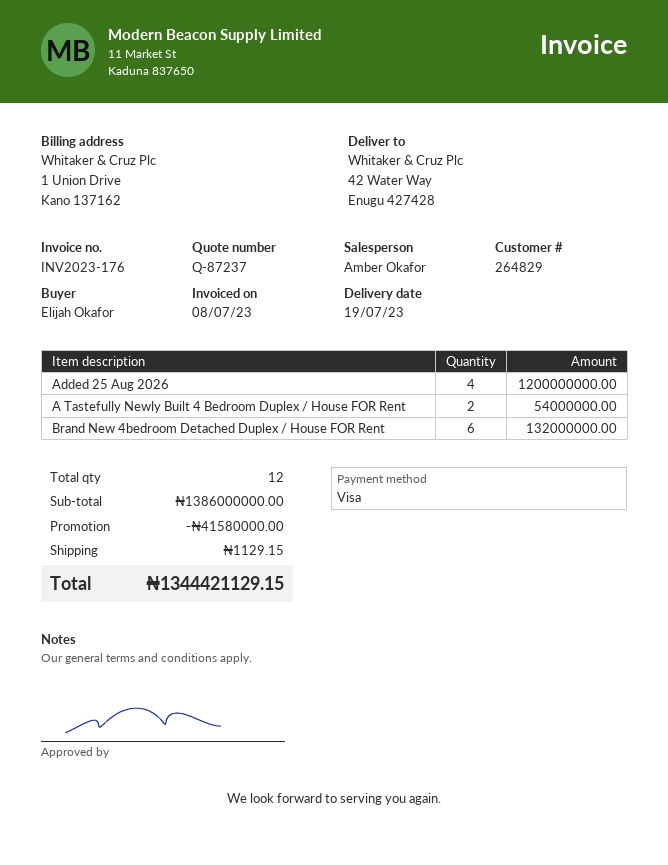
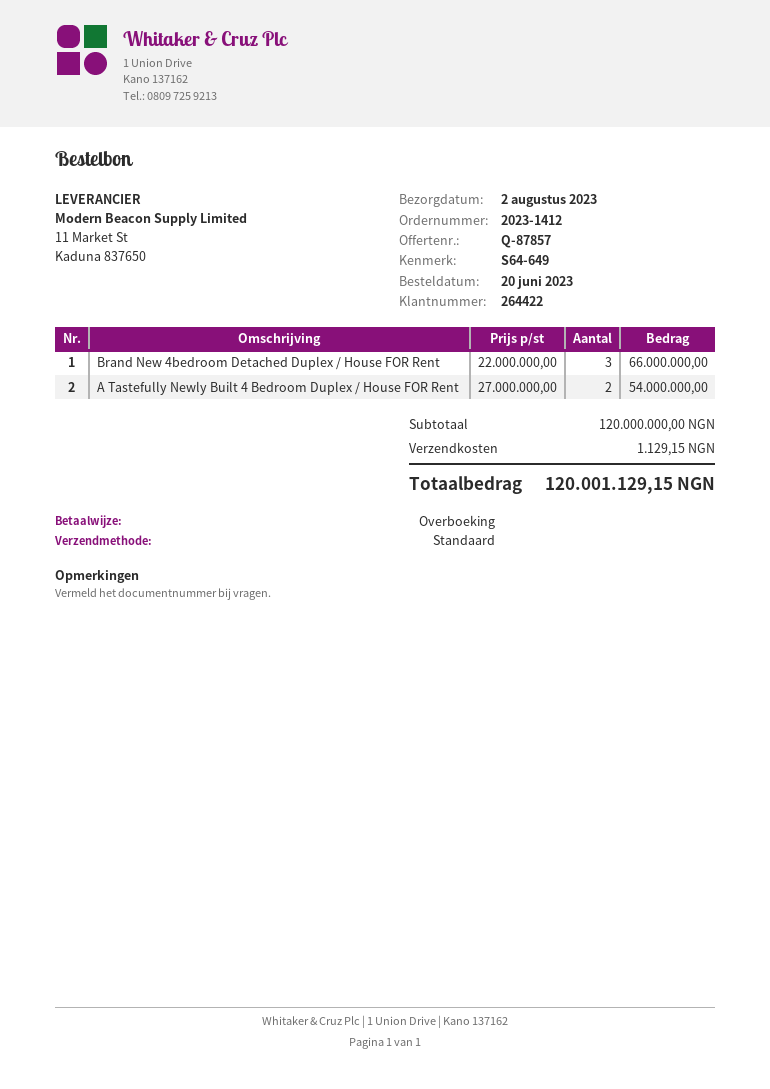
quote number: Q-87237 -> Q-87857
delivery date: 2023-07-19 -> 2023-08-02
customer number: 264829 -> 264422
payment method: Visa -> bank transfer
Added 25 Aug 2026: 4 for 1200000000.00 -> none
Brand New 4bedroom Detached Duplex / House FOR Rent: 6 for 132000000.00 -> 3 for 66000000.00
subtotal: 1386000000.00 -> 120000000.00
discount: 41580000.00 -> none
total: 1344421129.15 -> 120001129.15

